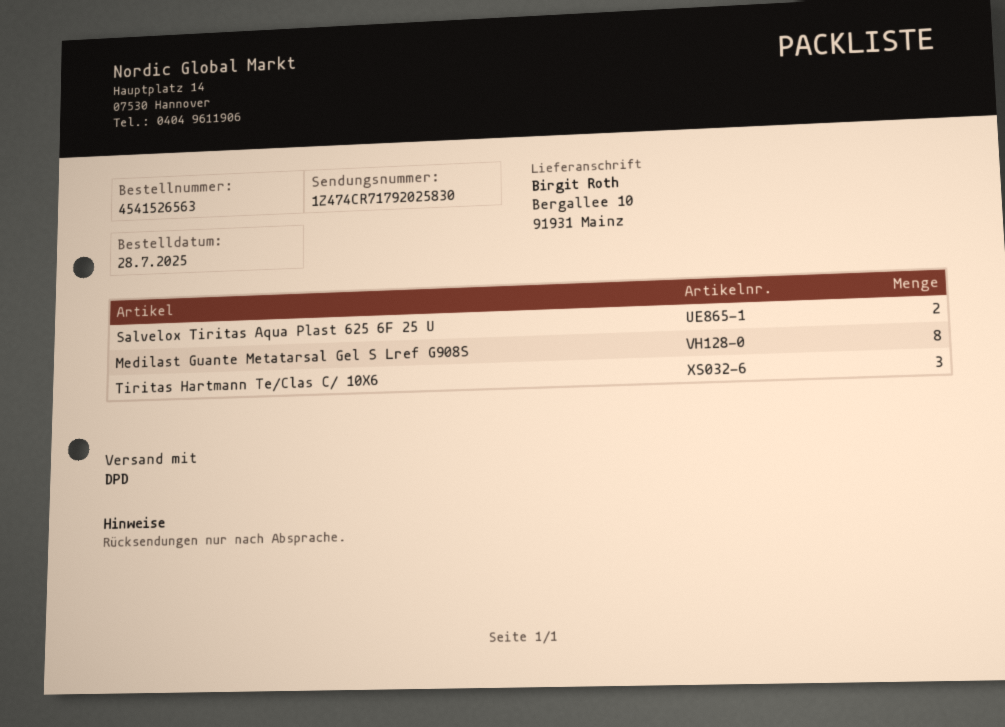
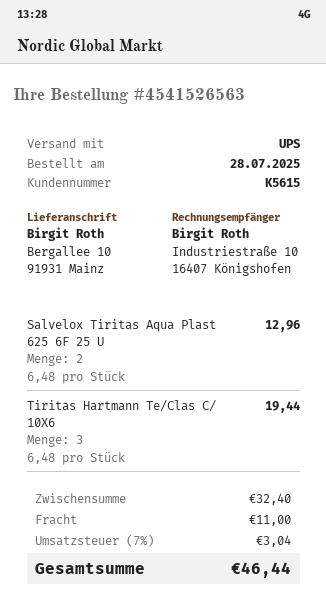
shipping method: DPD -> UPS
Medilast Guante Metatarsal Gel S Lref G908S: 8 -> none

